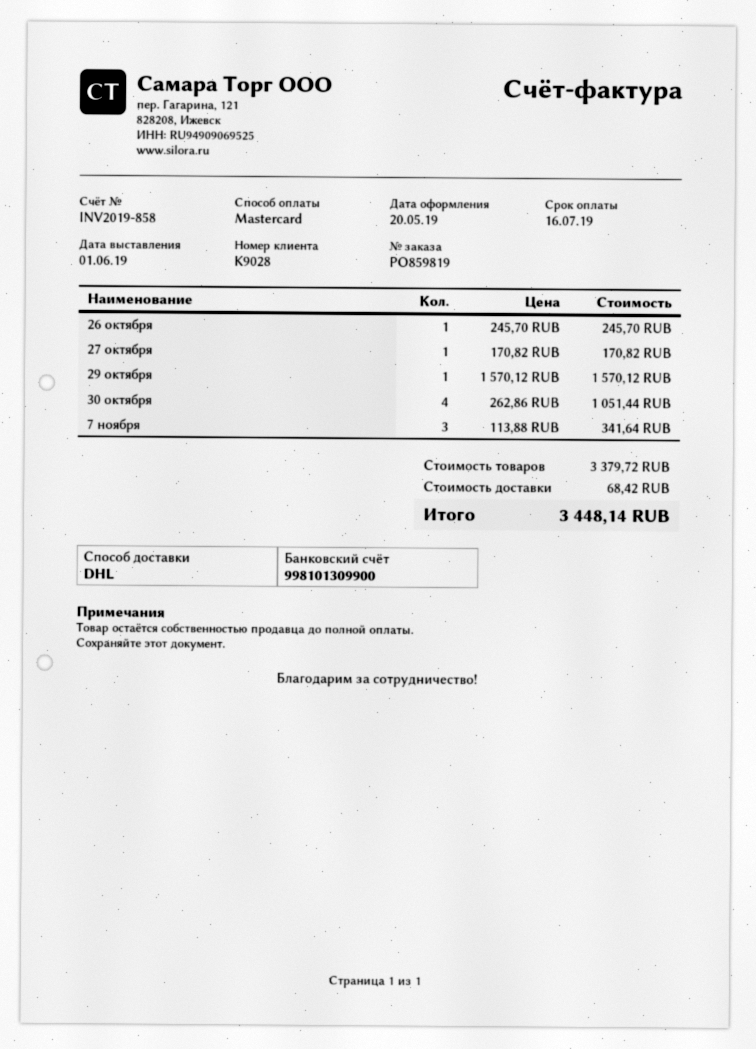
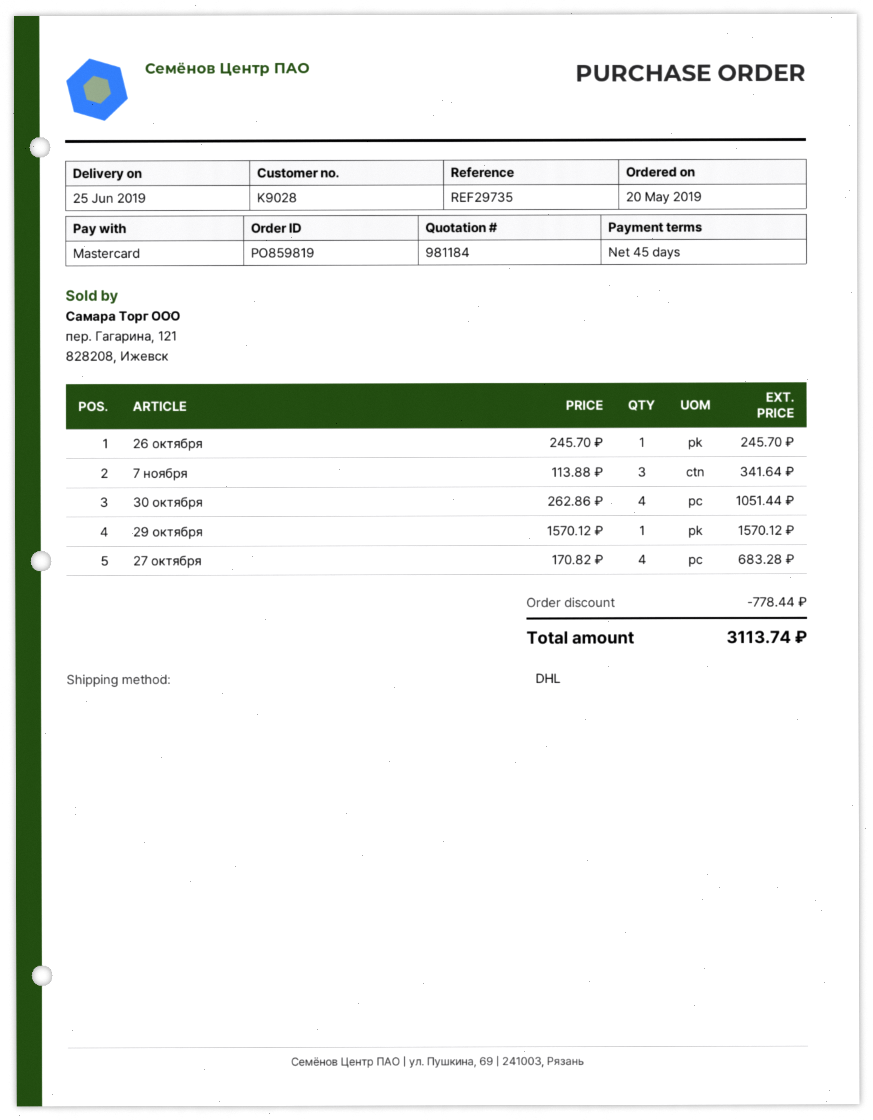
27 октября: 1 x 170.82 = 170.82 -> 4 x 170.82 = 683.28
discount: none -> 778.44
shipping: 68.42 -> none
total: 3448.14 -> 3113.74

